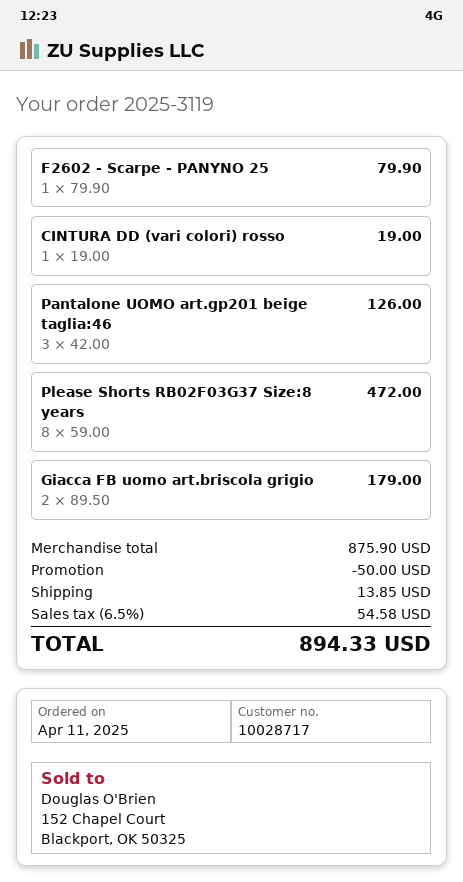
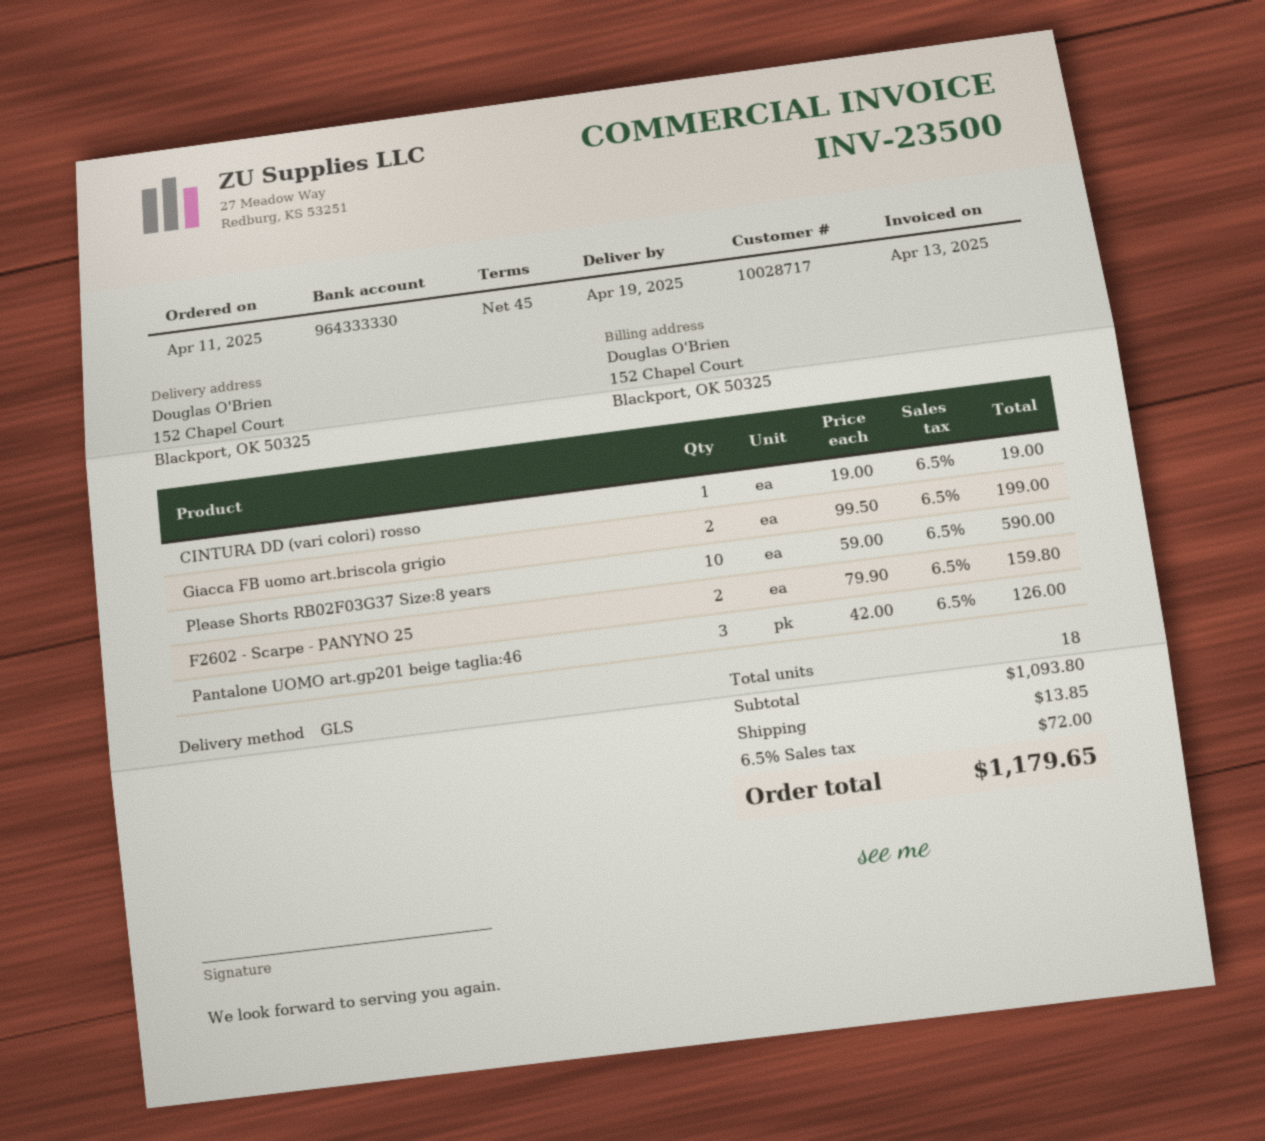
F2602 - Scarpe - PANYNO 25: 1 x 79.90 = 79.90 -> 2 x 79.90 = 159.80
Please Shorts RB02F03G37 Size:8 years: 8 x 59.00 = 472.00 -> 10 x 59.00 = 590.00
Giacca FB uomo art.briscola grigio: 2 x 89.50 = 179.00 -> 2 x 99.50 = 199.00
subtotal: 875.90 -> 1093.80
discount: 50.00 -> none
tax: 6.5% = 54.58 -> 6.5% = 72.00
total: 894.33 -> 1179.65

